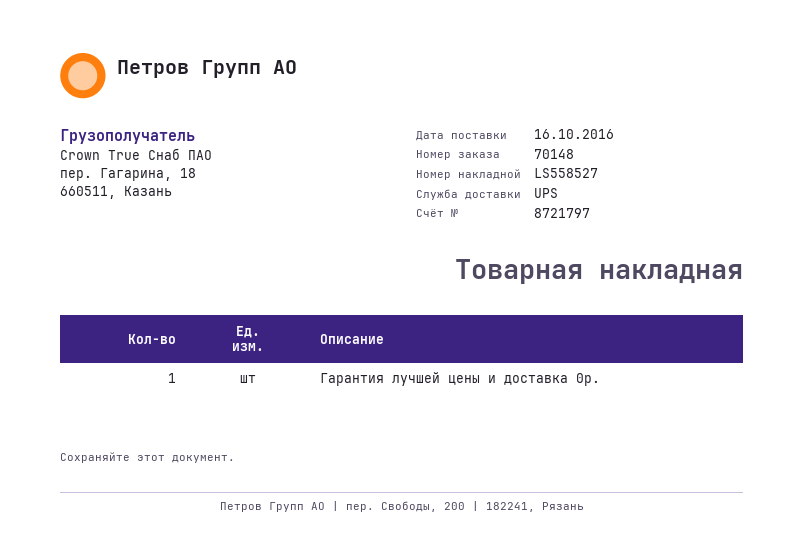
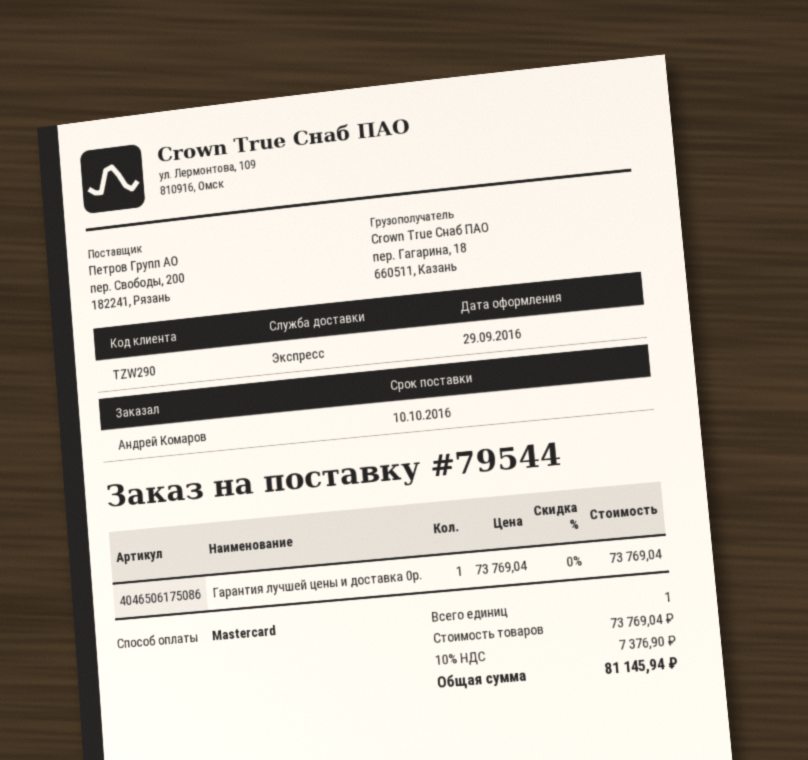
order number: 70148 -> 79544
delivery date: 2016-10-16 -> 2016-10-10
shipping method: UPS -> express

